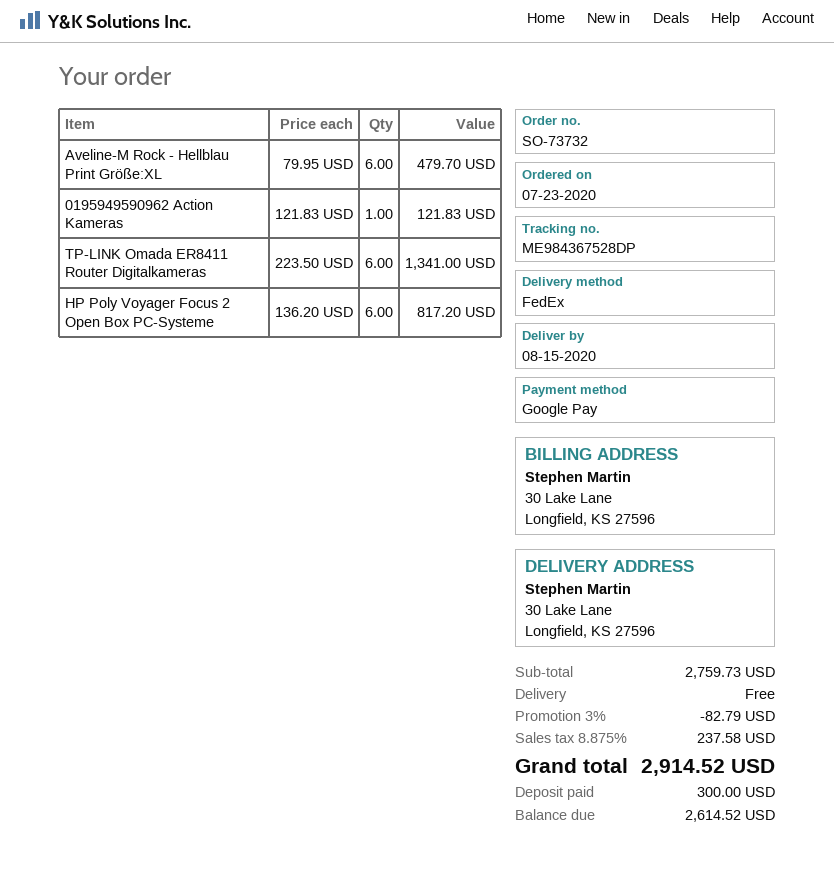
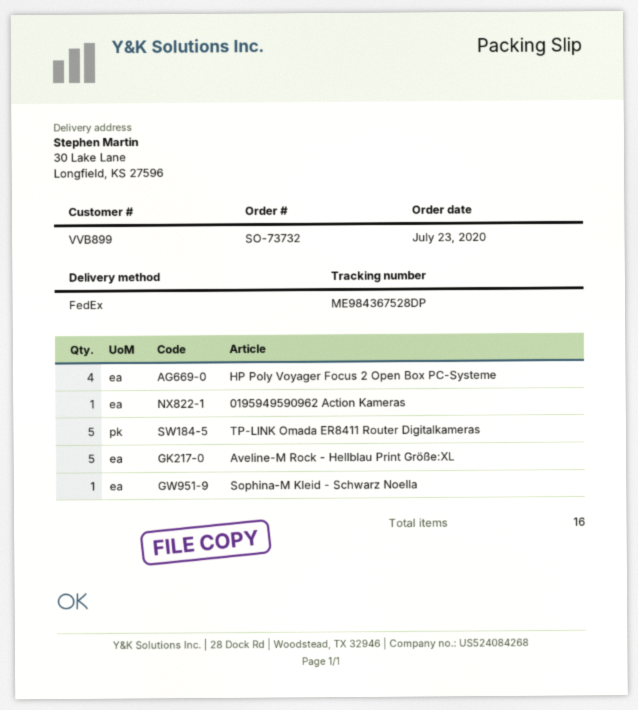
Aveline-M Rock - Hellblau Print Größe:XL: 6 -> 5
TP-LINK Omada ER8411 Router Digitalkameras: 6 -> 5
HP Poly Voyager Focus 2 Open Box PC-Systeme: 6 -> 4
Sophina-M Kleid - Schwarz Noella: none -> 1

